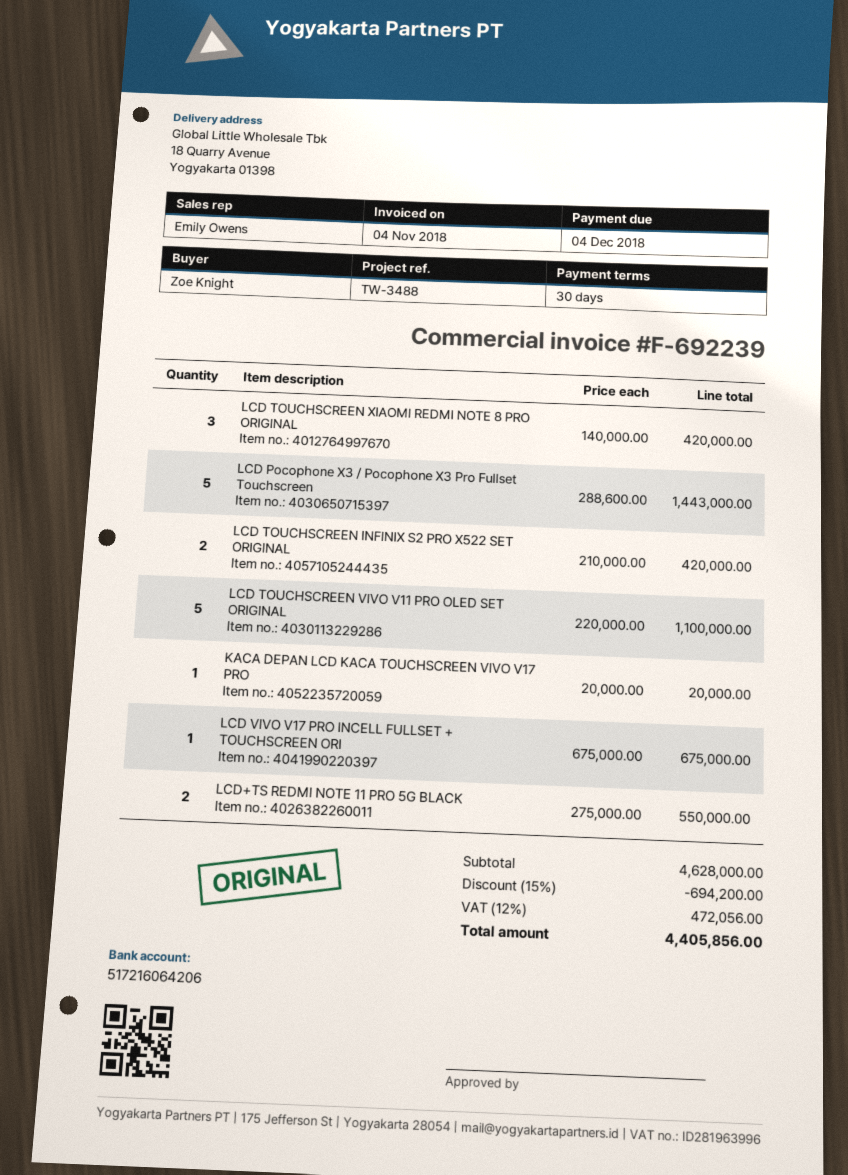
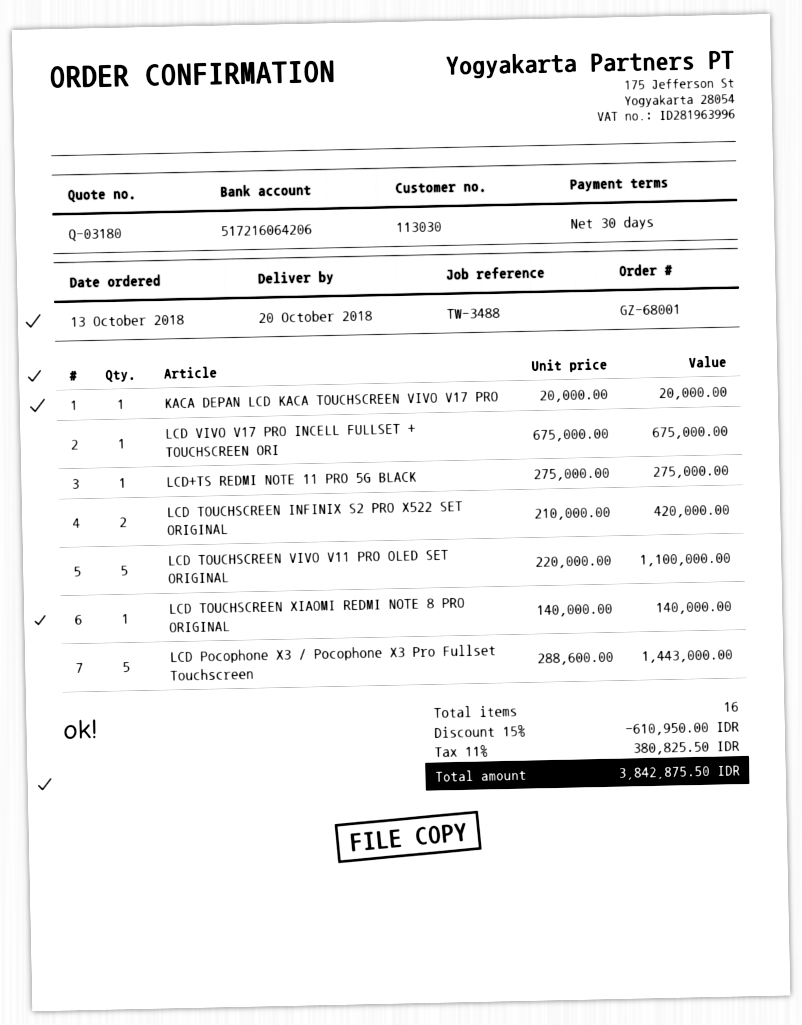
LCD TOUCHSCREEN XIAOMI REDMI NOTE 8 PRO ORIGINAL: 3 x 140000.00 = 420000.00 -> 1 x 140000.00 = 140000.00
LCD+TS REDMI NOTE 11 PRO 5G BLACK: 2 x 275000.00 = 550000.00 -> 1 x 275000.00 = 275000.00
discount: 15% = 694200.00 -> 15% = 610950.00
tax: 12% = 472056.00 -> 11% = 380825.50
total: 4405856.00 -> 3842875.50

